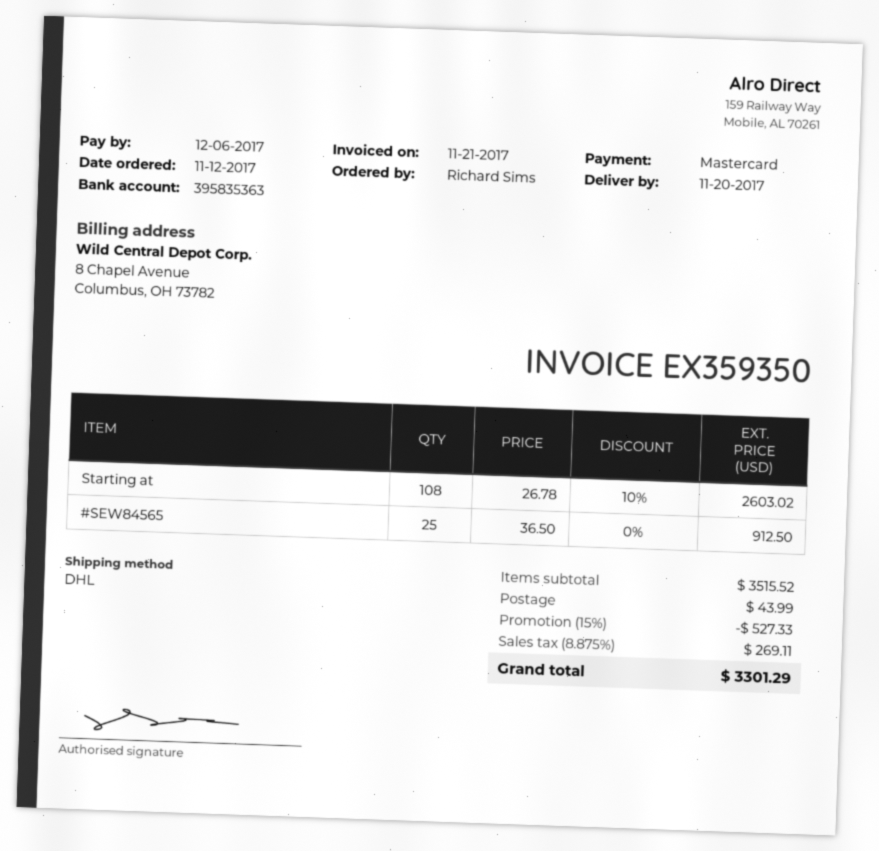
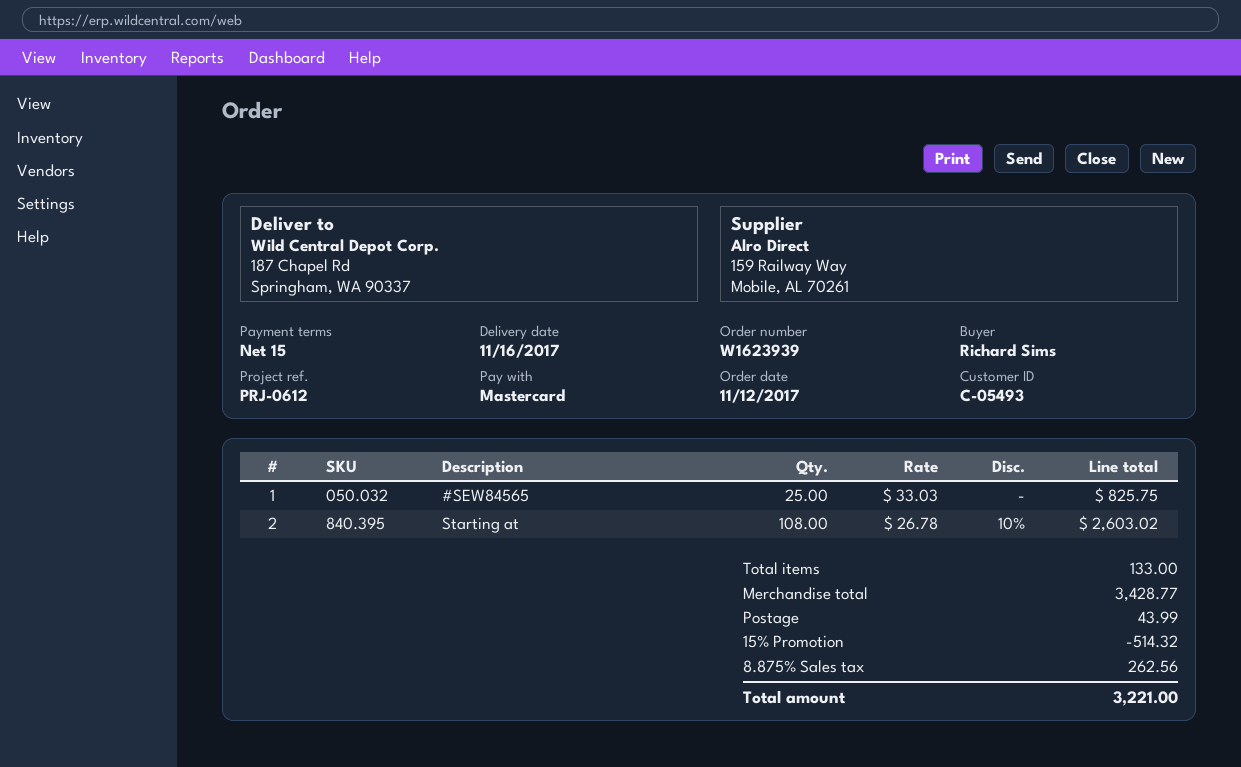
delivery date: 2017-11-20 -> 2017-11-16
#SEW84565: 25 x 36.50 = 912.50 -> 25 x 33.03 = 825.75
subtotal: 3515.52 -> 3428.77
discount: 15% = 527.33 -> 15% = 514.32
tax: 8.875% = 269.11 -> 8.875% = 262.56
total: 3301.29 -> 3221.00

